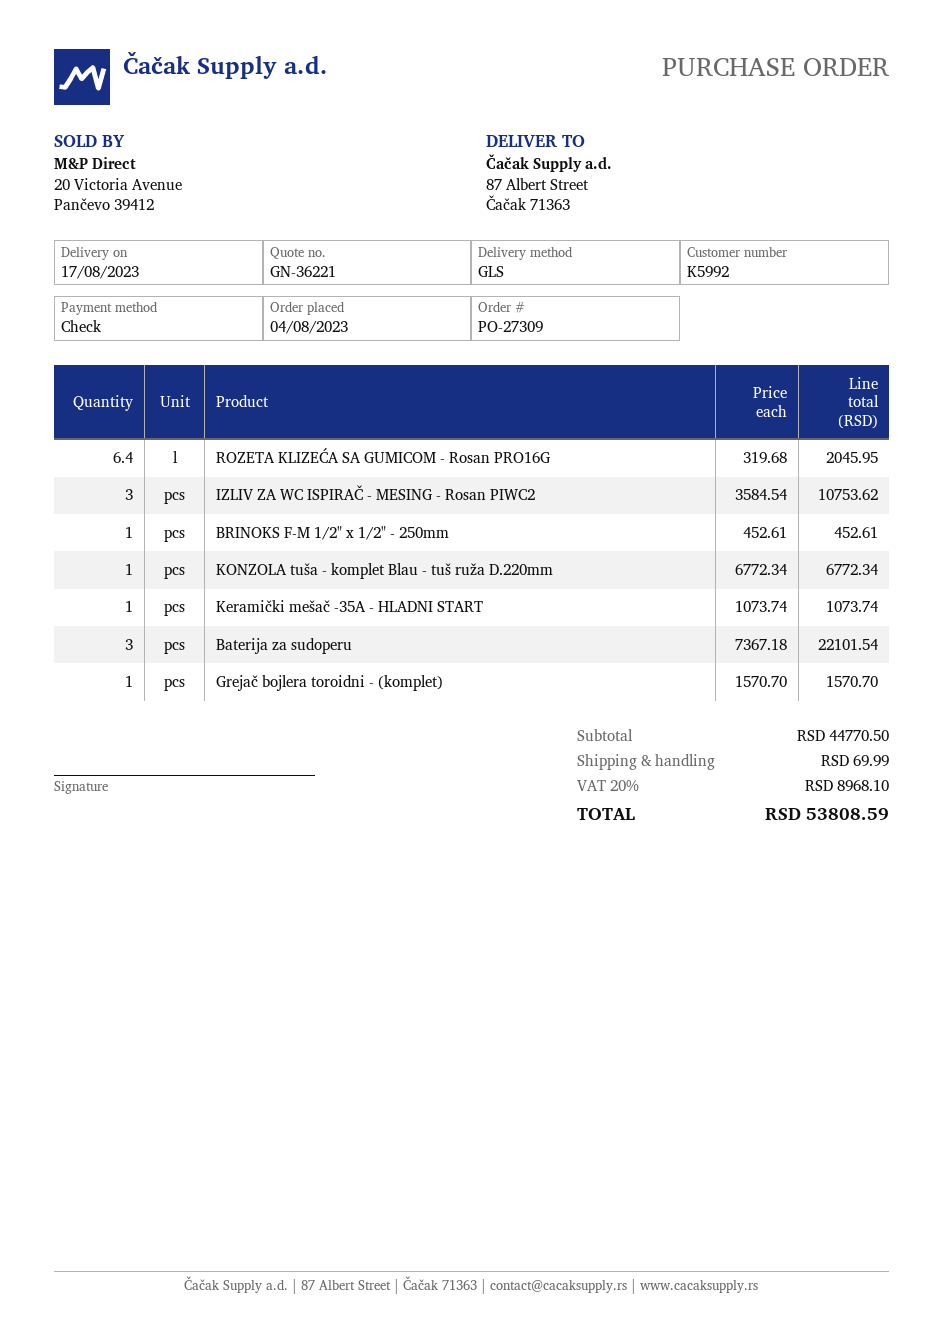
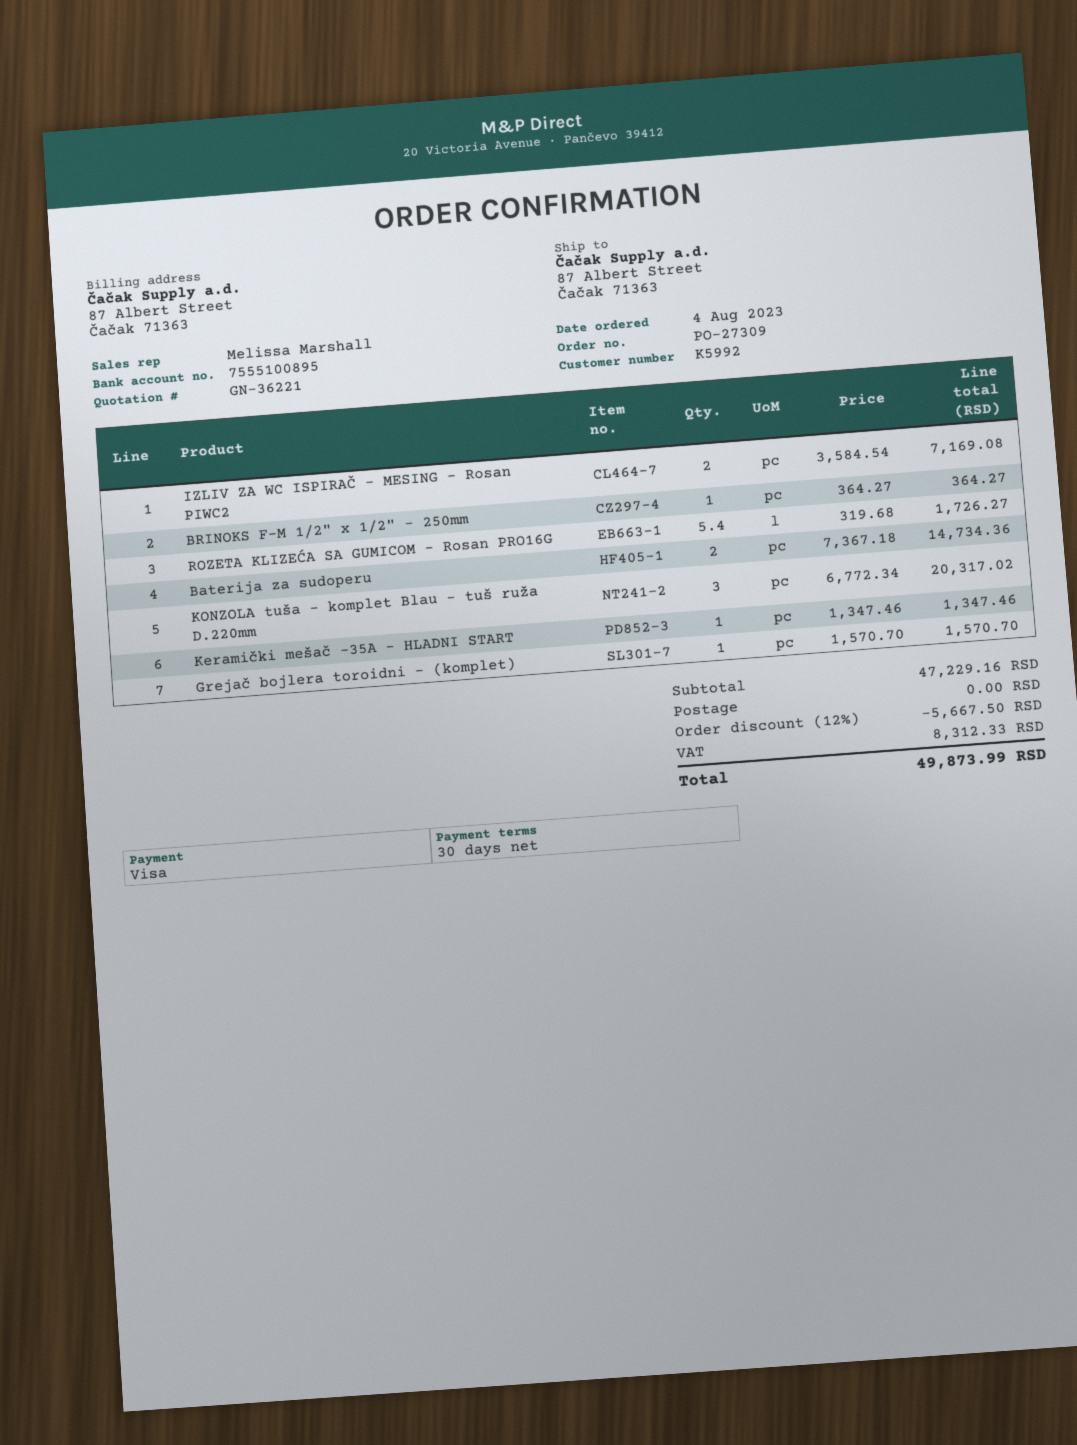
payment method: cheque -> Visa
ROZETA KLIZEĆA SA GUMICOM - Rosan PRO16G: 6.4 x 319.68 = 2045.95 -> 5.4 x 319.68 = 1726.27
IZLIV ZA WC ISPIRAČ - MESING - Rosan PIWC2: 3 x 3584.54 = 10753.62 -> 2 x 3584.54 = 7169.08
BRINOKS F-M 1/2" x 1/2" - 250mm: 1 x 452.61 = 452.61 -> 1 x 364.27 = 364.27
KONZOLA tuša - komplet Blau - tuš ruža D.220mm: 1 x 6772.34 = 6772.34 -> 3 x 6772.34 = 20317.02
Keramički mešač -35A - HLADNI START: 1 x 1073.74 = 1073.74 -> 1 x 1347.46 = 1347.46
Baterija za sudoperu: 3 x 7367.18 = 22101.54 -> 2 x 7367.18 = 14734.36
subtotal: 44770.50 -> 47229.16
discount: none -> 12% = 5667.50
shipping: 69.99 -> 0.00
tax: 8968.10 -> 8312.33
total: 53808.59 -> 49873.99

